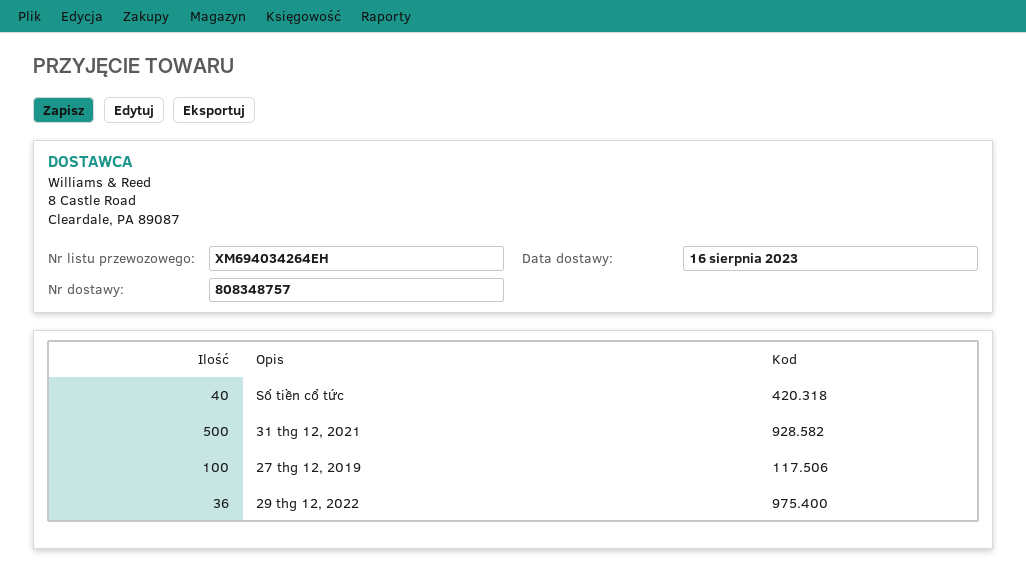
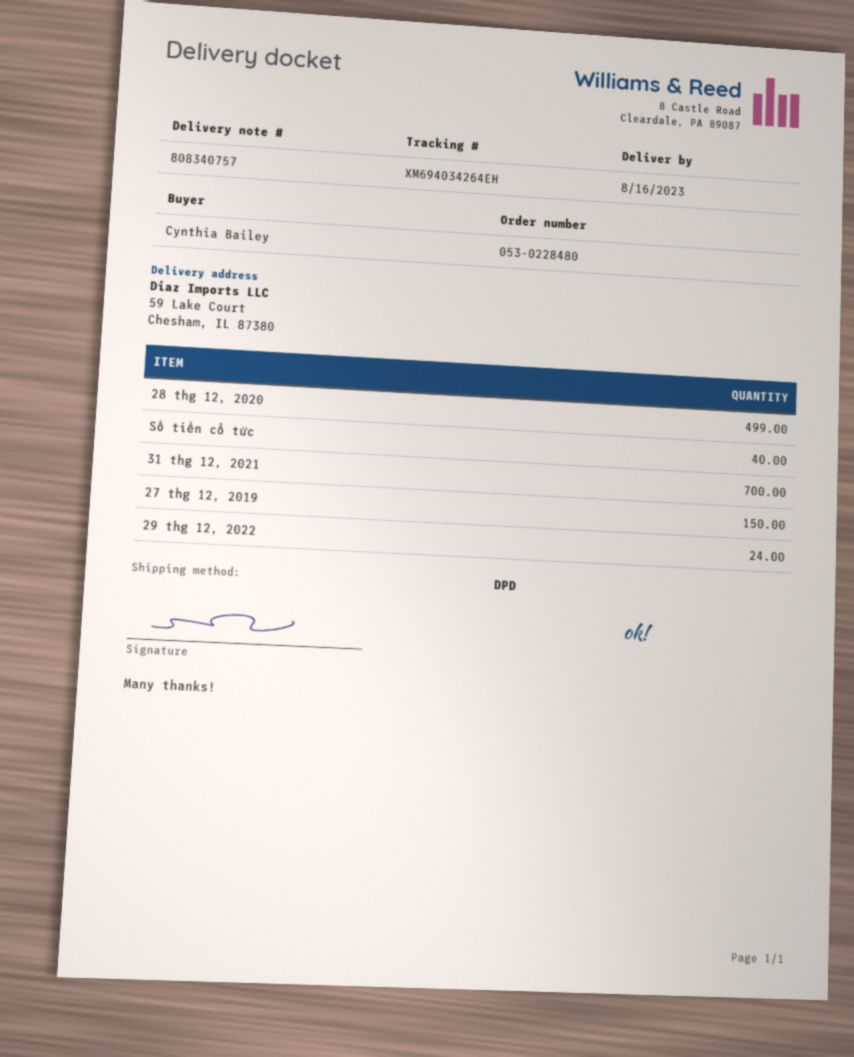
delivery note number: 808348757 -> 808340757
31 thg 12, 2021: 500 -> 700
27 thg 12, 2019: 100 -> 150
29 thg 12, 2022: 36 -> 24
28 thg 12, 2020: none -> 499

